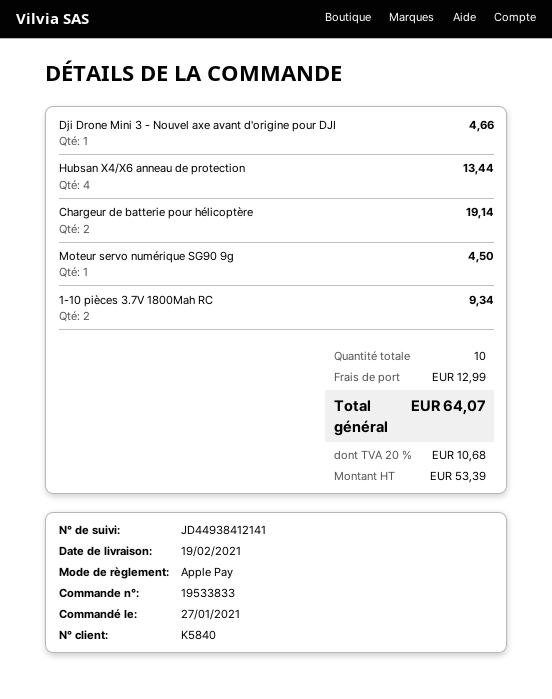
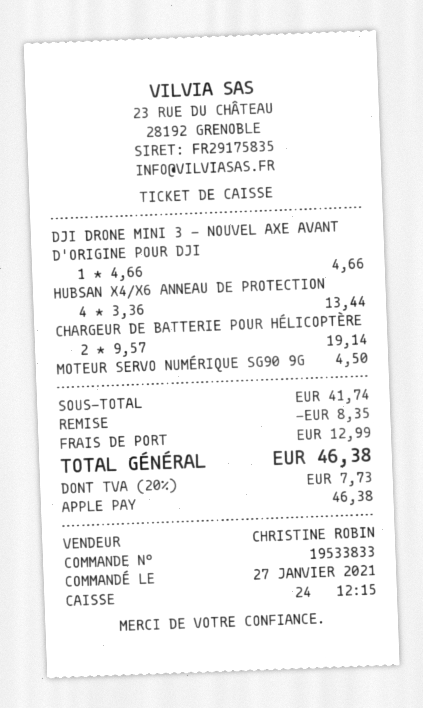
1-10 pièces 3.7V 1800Mah RC: 2 for 9.34 -> none
discount: none -> 8.35
tax: 20% = 10.68 -> 20% = 7.73
total: 64.07 -> 46.38

